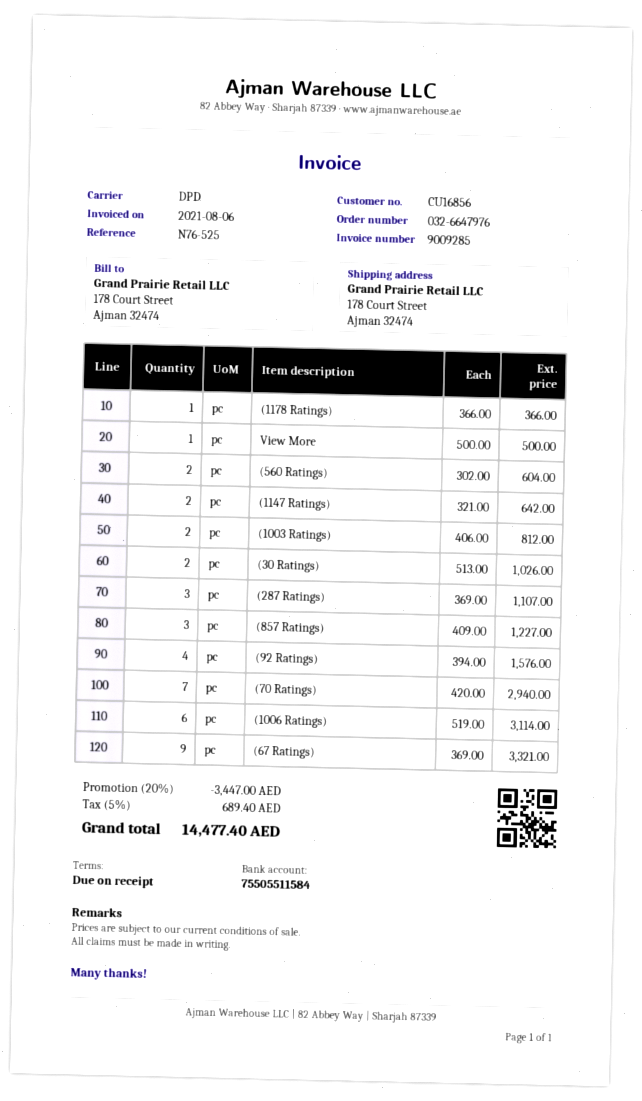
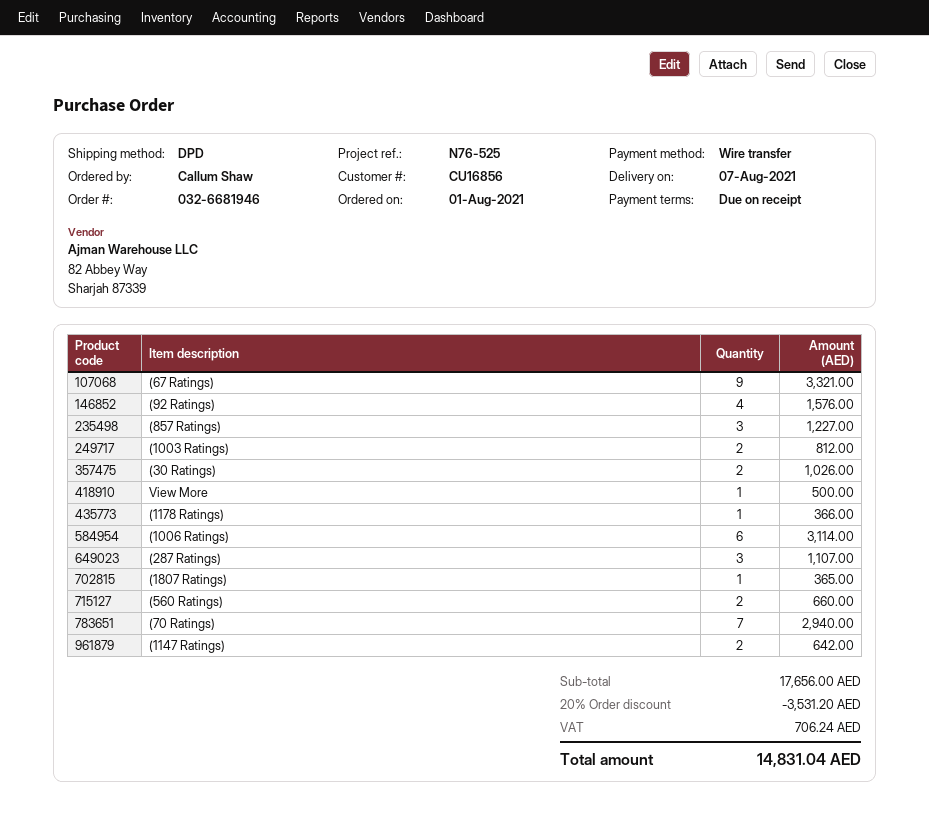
order number: 032-6647976 -> 032-6681946
(560 Ratings): 2 for 604.00 -> 2 for 660.00
(1807 Ratings): none -> 1 for 365.00
discount: 20% = 3447.00 -> 20% = 3531.20
tax: 689.40 -> 706.24
total: 14477.40 -> 14831.04

